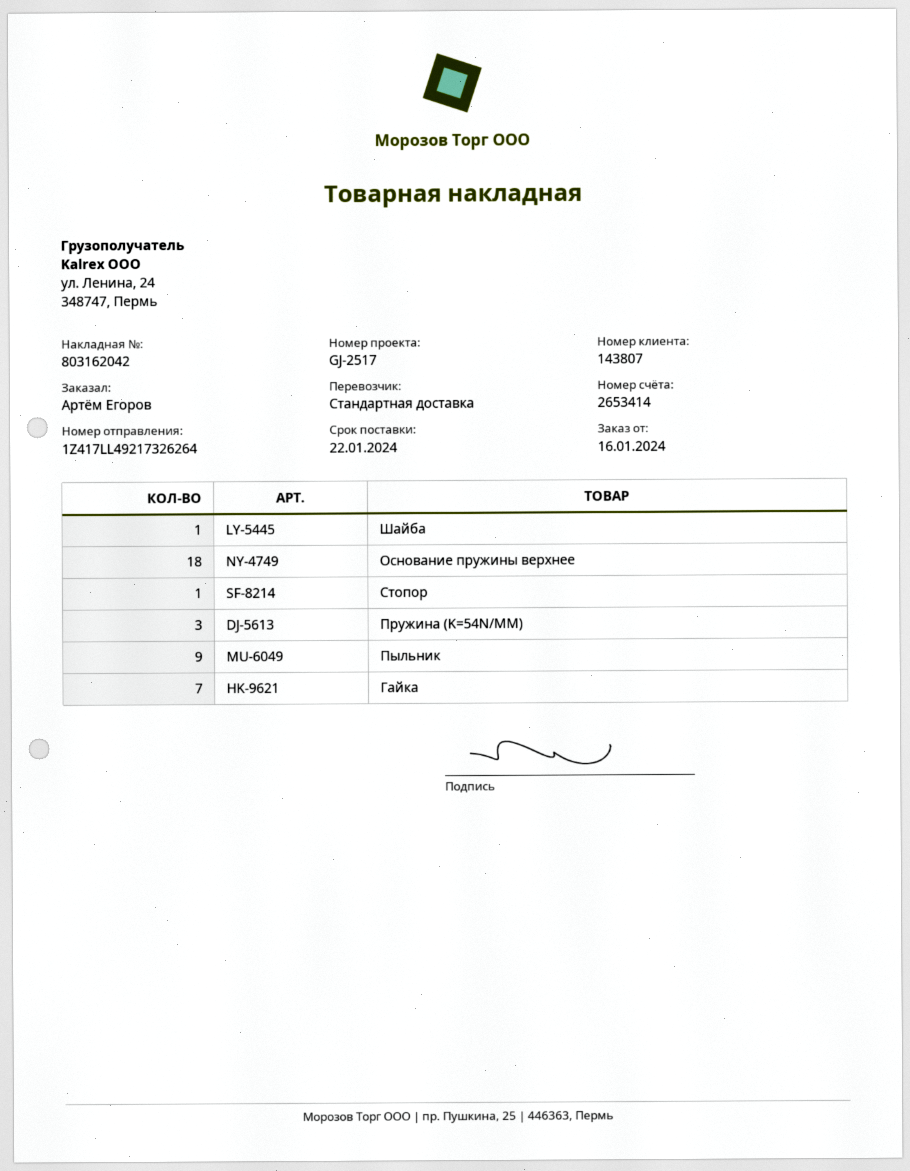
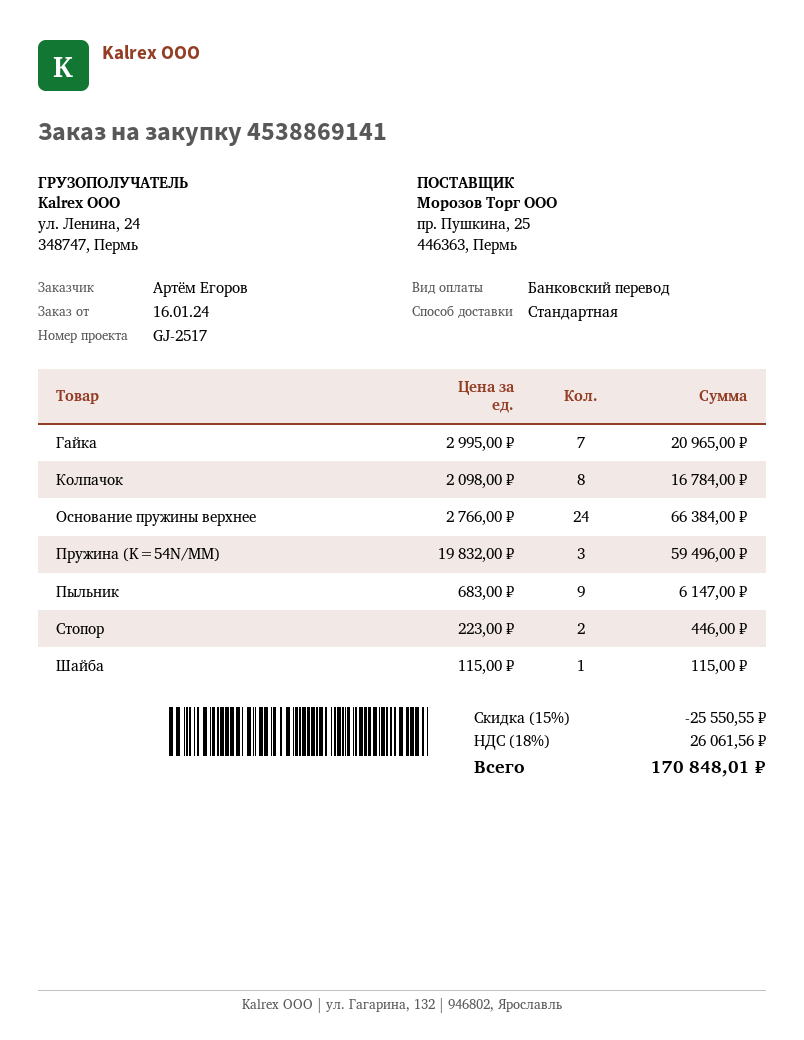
Основание пружины верхнее: 18 -> 24
Стопор: 1 -> 2
Колпачок: none -> 8

